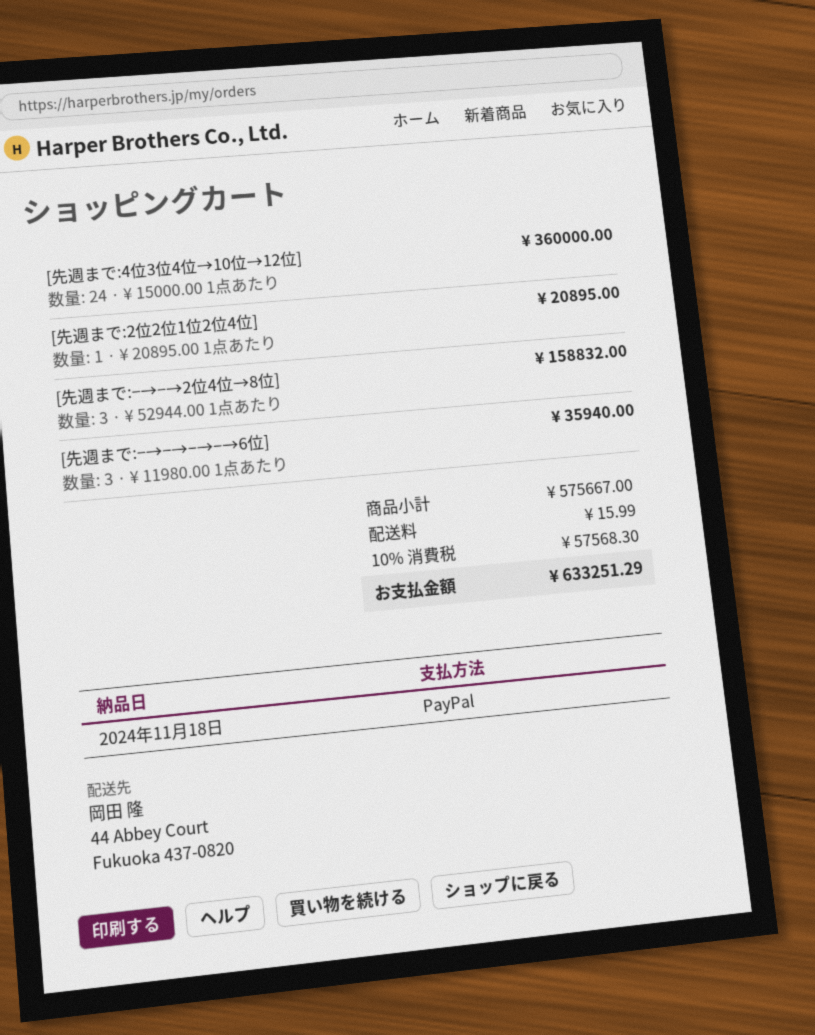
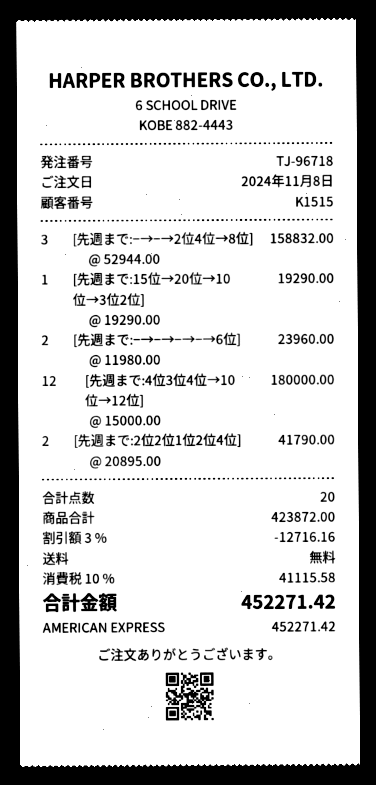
payment method: PayPal -> American Express
[先週まで:4位3位4位→10位→12位]: 24 x 15000.00 = 360000.00 -> 12 x 15000.00 = 180000.00
[先週まで:2位2位1位2位4位]: 1 x 20895.00 = 20895.00 -> 2 x 20895.00 = 41790.00
[先週まで:−→−→−→−→6位]: 3 x 11980.00 = 35940.00 -> 2 x 11980.00 = 23960.00
[先週まで:15位→20位→10位→3位2位]: none -> 1 x 19290.00 = 19290.00
subtotal: 575667.00 -> 423872.00
discount: none -> 3% = 12716.16
shipping: 15.99 -> 0.00
tax: 10% = 57568.30 -> 10% = 41115.58
total: 633251.29 -> 452271.42

